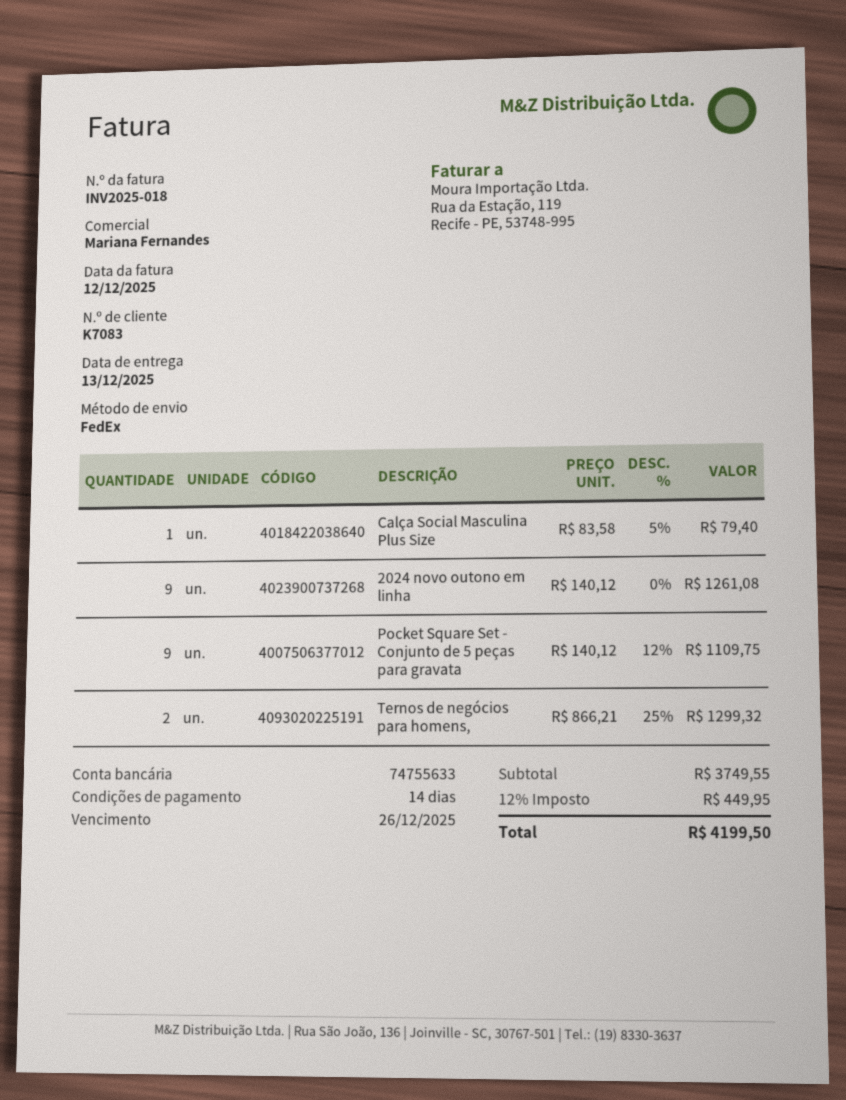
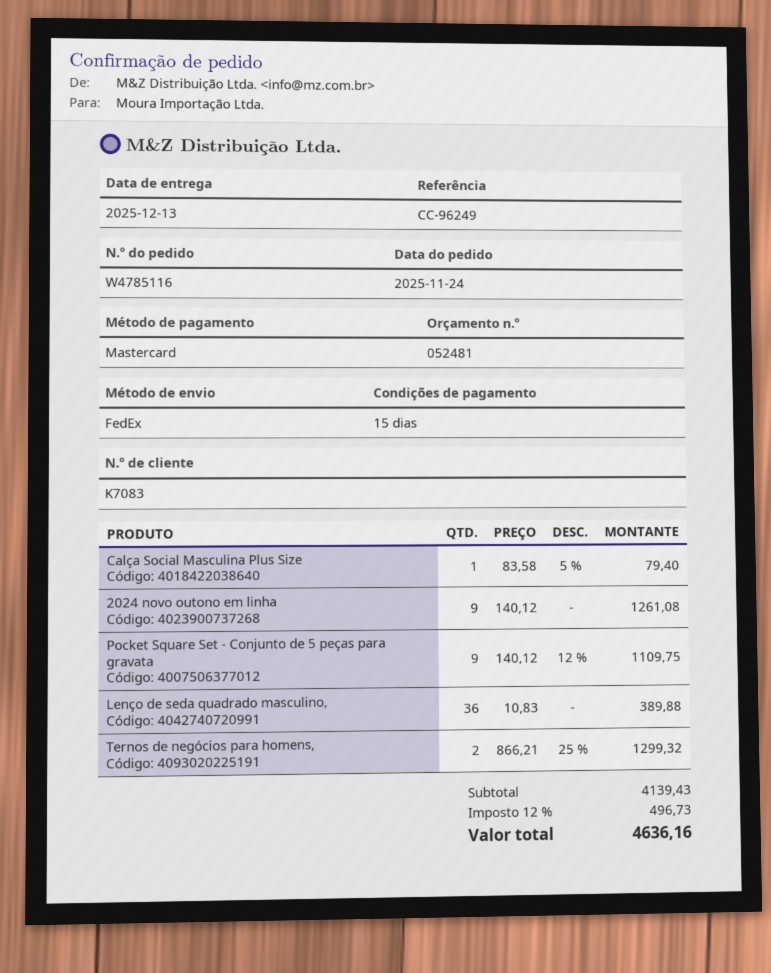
payment terms: 14 days -> 15 days
Lenço de seda quadrado masculino,: none -> 36 x 10.83 = 389.88
subtotal: 3749.55 -> 4139.43
tax: 12% = 449.95 -> 12% = 496.73
total: 4199.50 -> 4636.16

